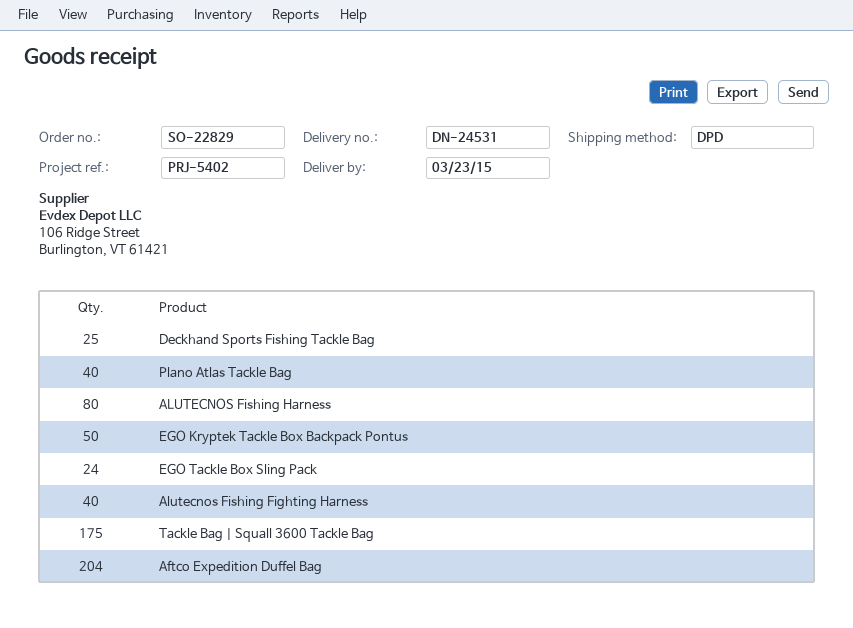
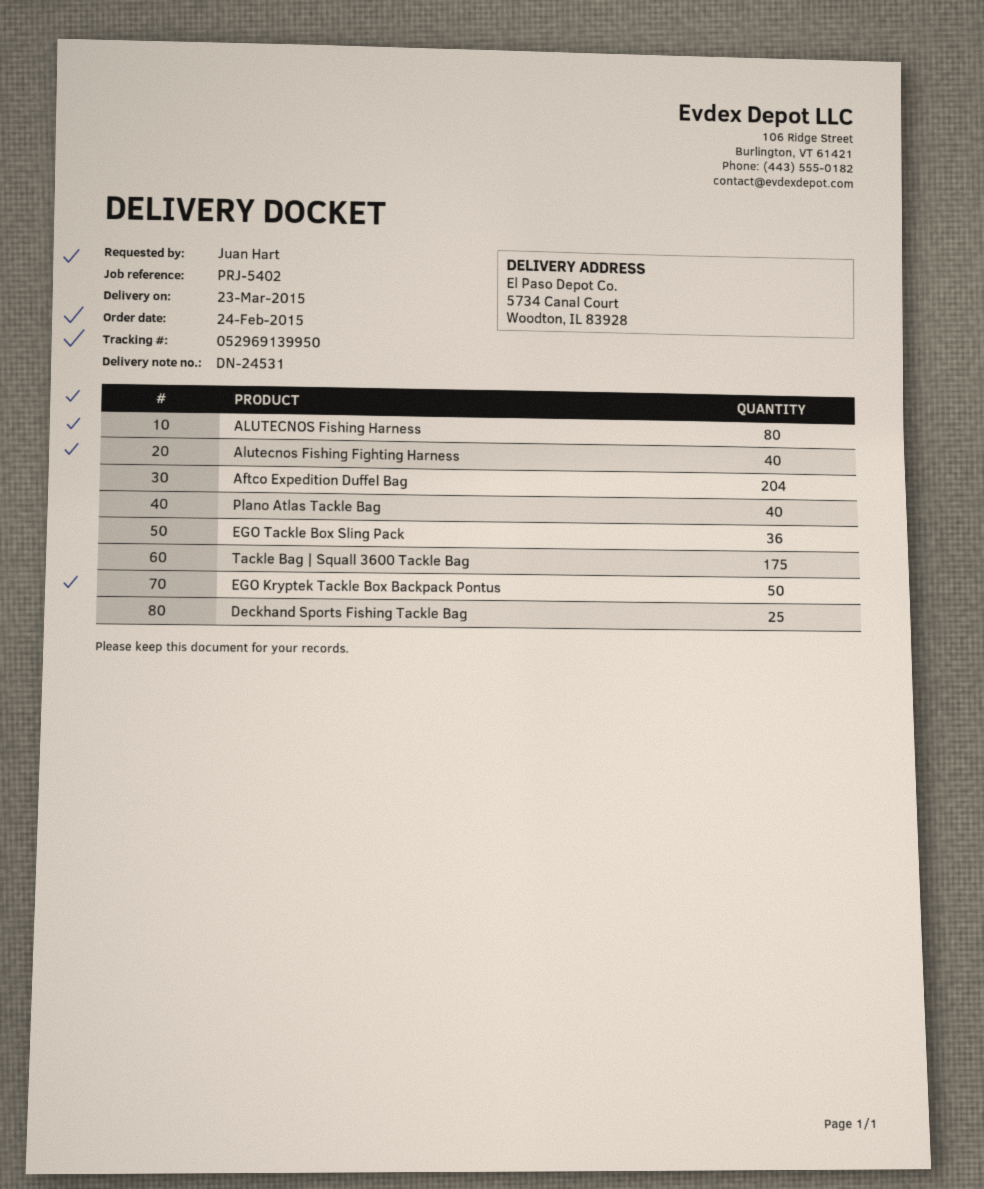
EGO Tackle Box Sling Pack: 24 -> 36

